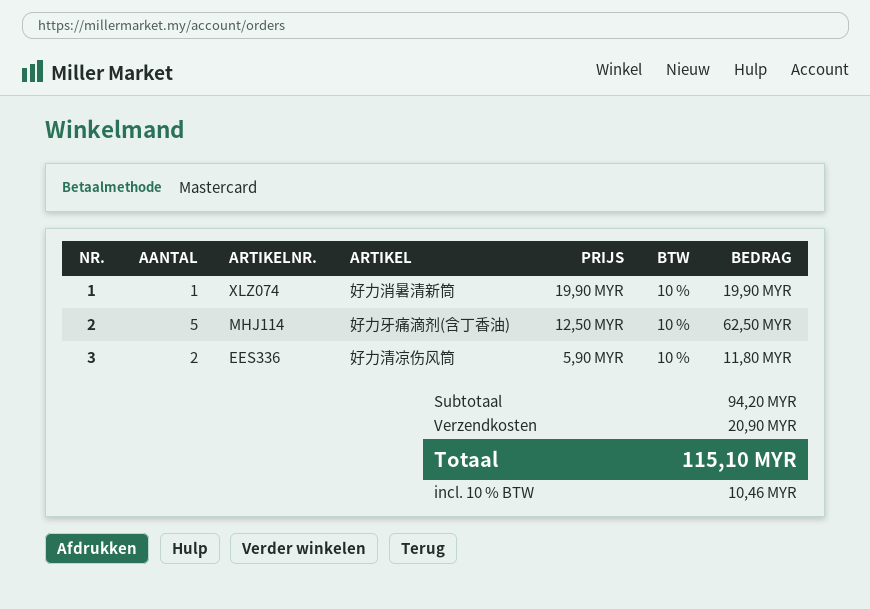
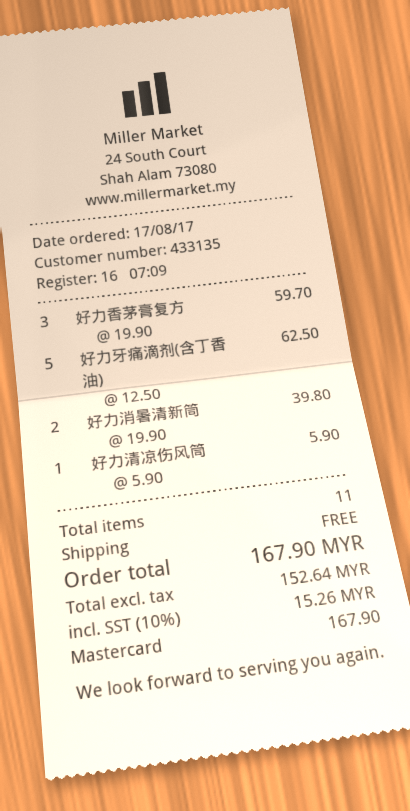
好力消暑清新筒: 1 x 19.90 = 19.90 -> 2 x 19.90 = 39.80
好力清凉伤风筒: 2 x 5.90 = 11.80 -> 1 x 5.90 = 5.90
好力香茅膏复方: none -> 3 x 19.90 = 59.70
shipping: 20.90 -> 0.00
tax: 10% = 10.46 -> 10% = 15.26
total: 115.10 -> 167.90

